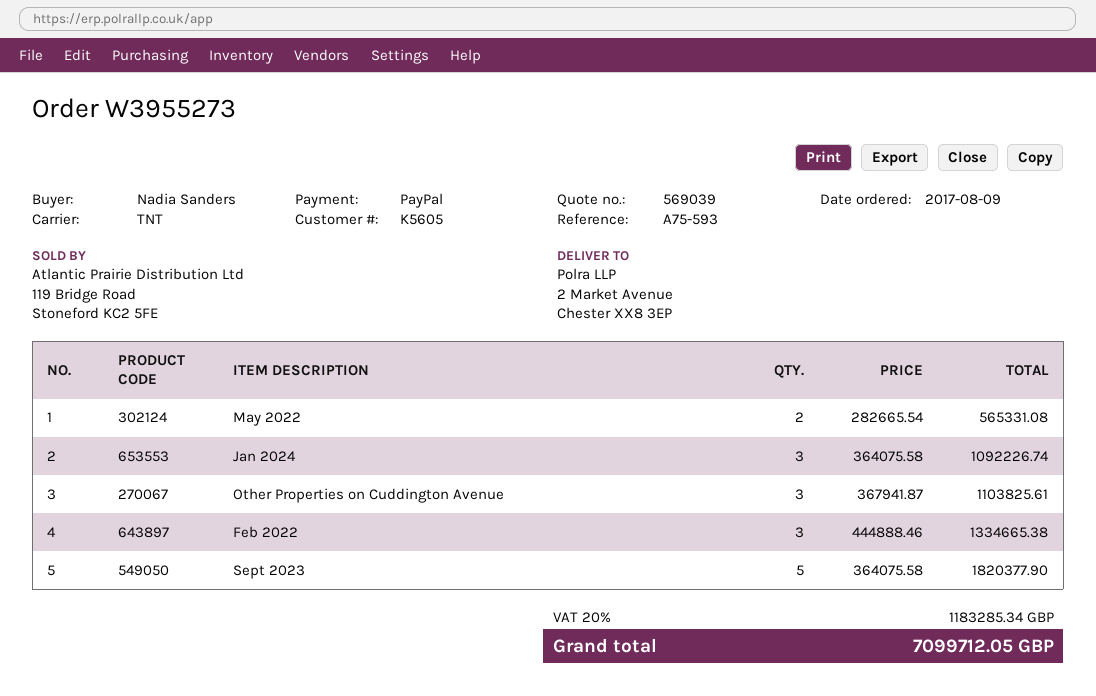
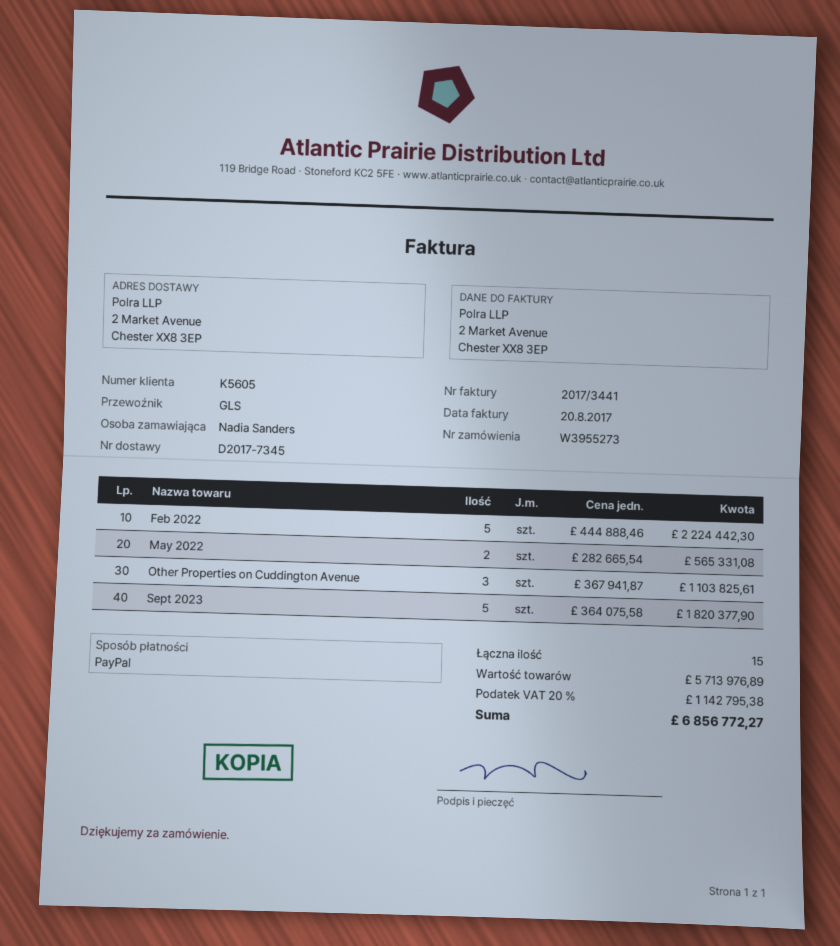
shipping method: TNT -> GLS
Jan 2024: 3 x 364075.58 = 1092226.74 -> none
Feb 2022: 3 x 444888.46 = 1334665.38 -> 5 x 444888.46 = 2224442.30
tax: 20% = 1183285.34 -> 20% = 1142795.38
total: 7099712.05 -> 6856772.27

